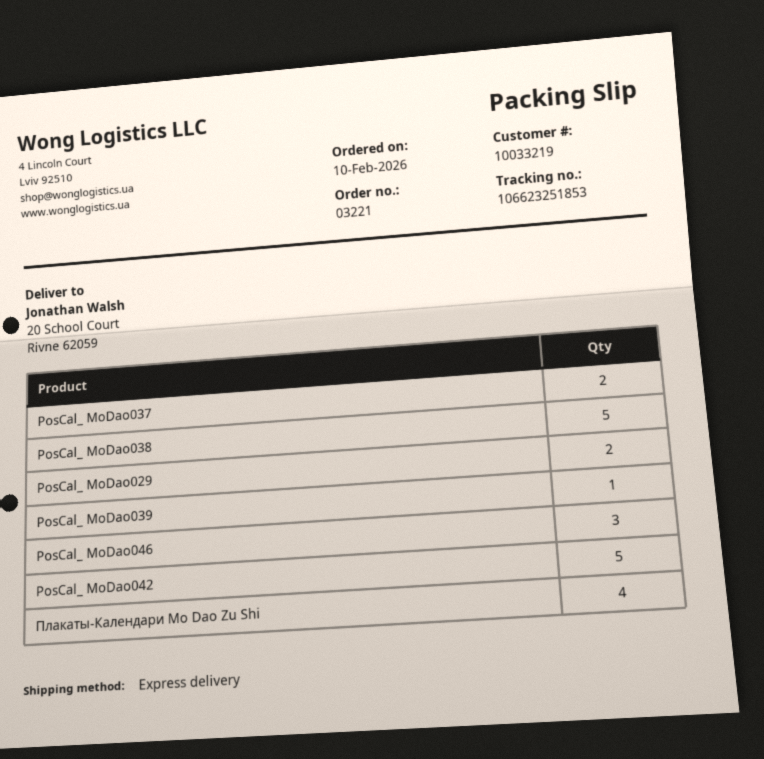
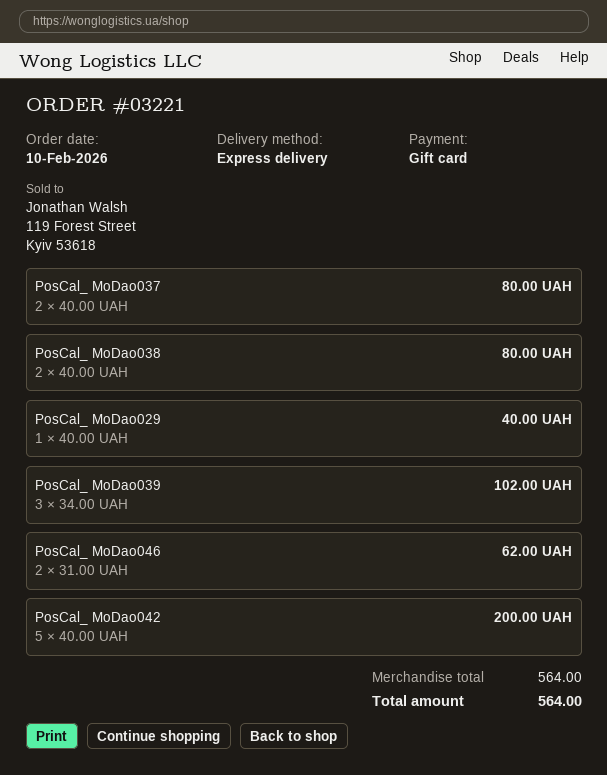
PosCal_ MoDao038: 5 -> 2
PosCal_ MoDao029: 2 -> 1
PosCal_ MoDao039: 1 -> 3
PosCal_ MoDao046: 3 -> 2
Плакаты-Календари Mo Dao Zu Shi: 4 -> none

